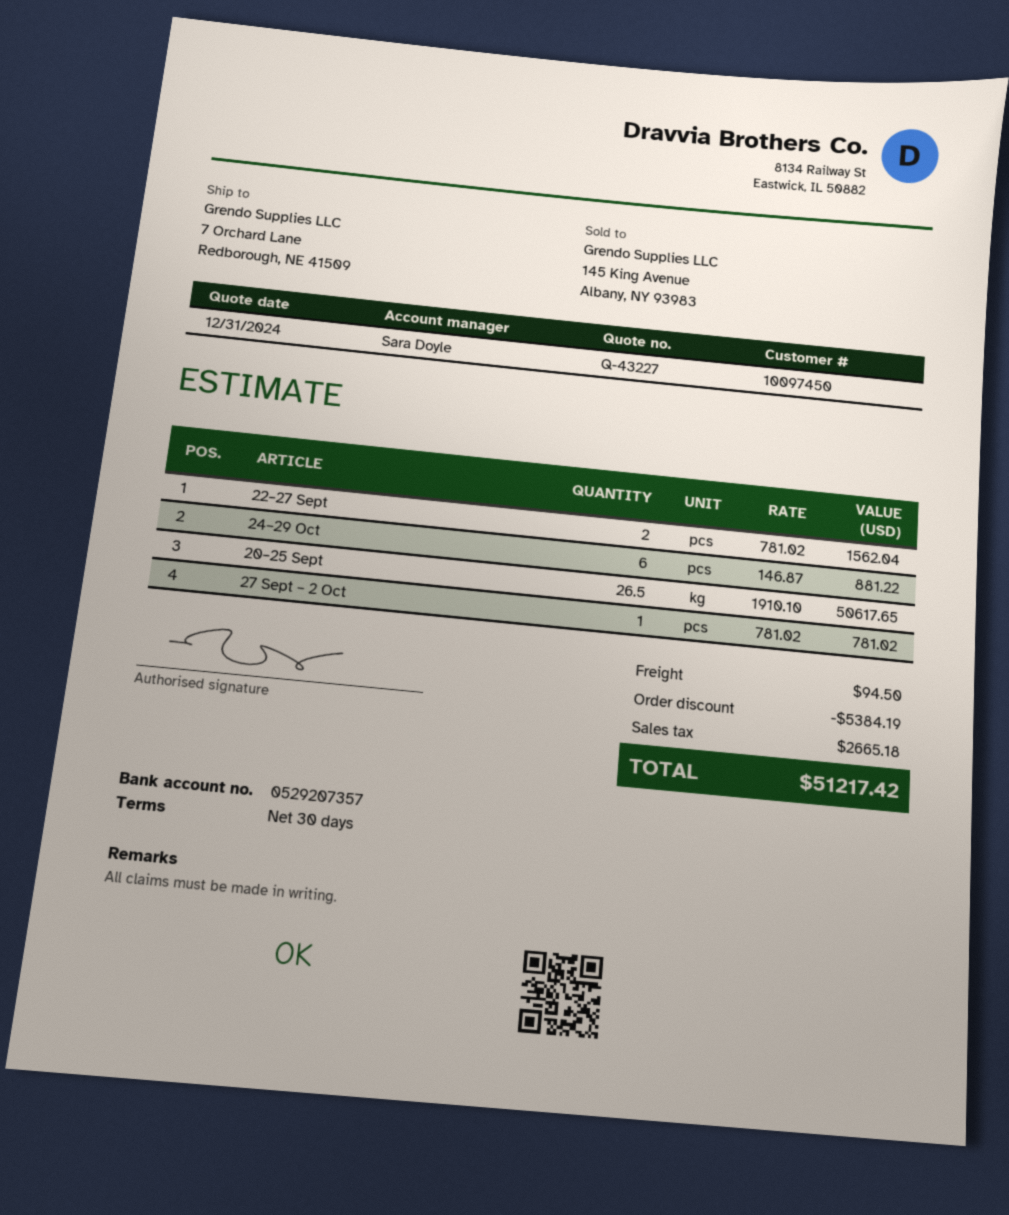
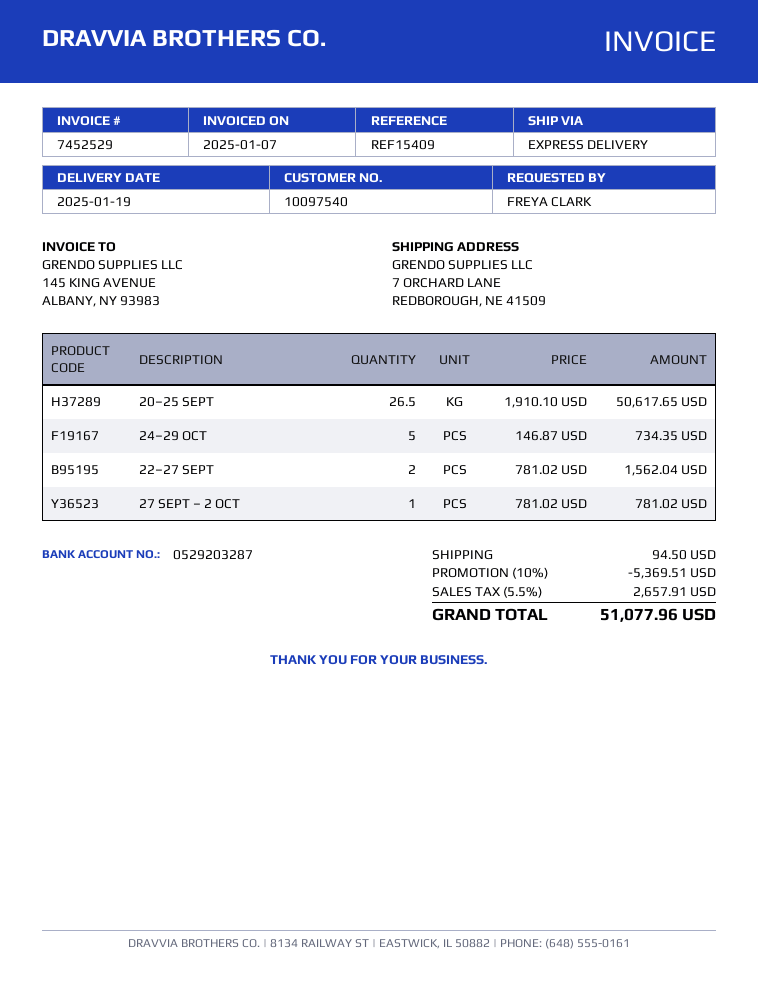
customer number: 10097450 -> 10097540
bank account: 0529207357 -> 0529203287
24–29 Oct: 6 x 146.87 = 881.22 -> 5 x 146.87 = 734.35
discount: 5384.19 -> 5369.51
tax: 2665.18 -> 2657.91
total: 51217.42 -> 51077.96

